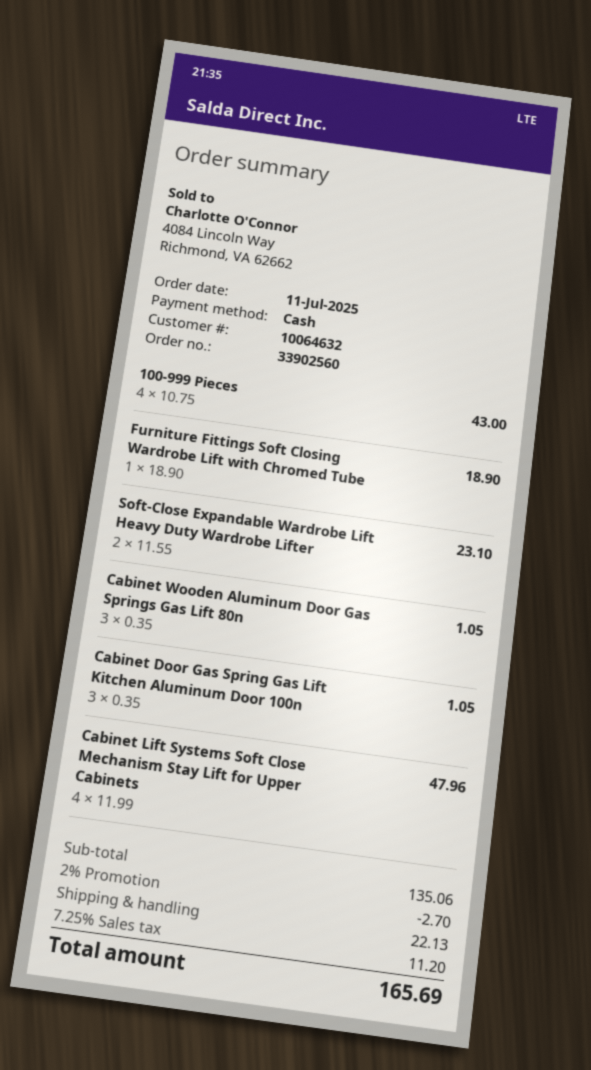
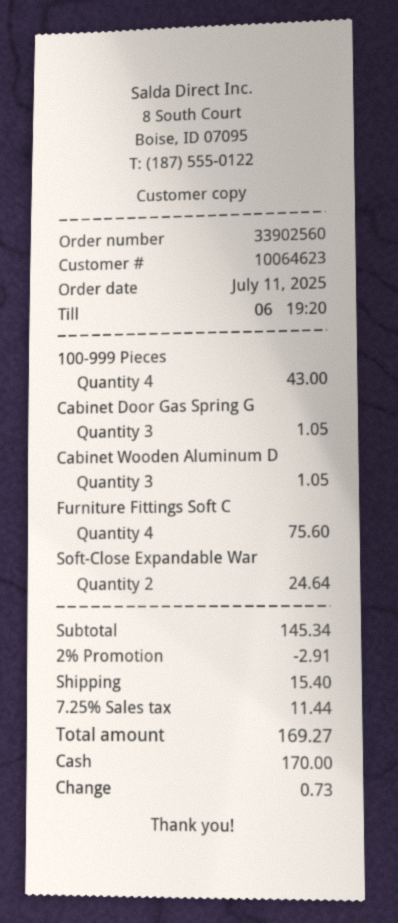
customer number: 10064632 -> 10064623
Furniture Fittings Soft Closing Wardrobe Lift with Chromed Tube: 1 for 18.90 -> 4 for 75.60
Soft-Close Expandable Wardrobe Lift Heavy Duty Wardrobe Lifter: 2 for 23.10 -> 2 for 24.64
Cabinet Lift Systems Soft Close Mechanism Stay Lift for Upper Cabinets: 4 for 47.96 -> none
subtotal: 135.06 -> 145.34
discount: 2% = 2.70 -> 2% = 2.91
shipping: 22.13 -> 15.40
tax: 7.25% = 11.20 -> 7.25% = 11.44
total: 165.69 -> 169.27

